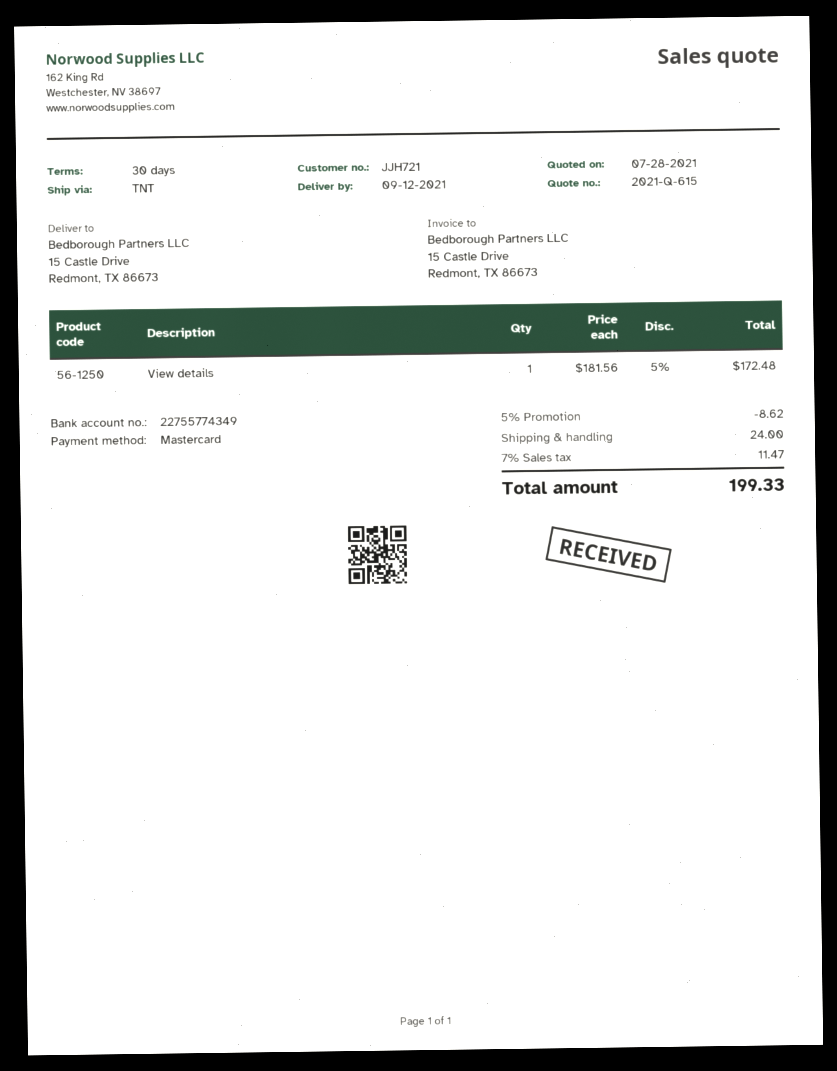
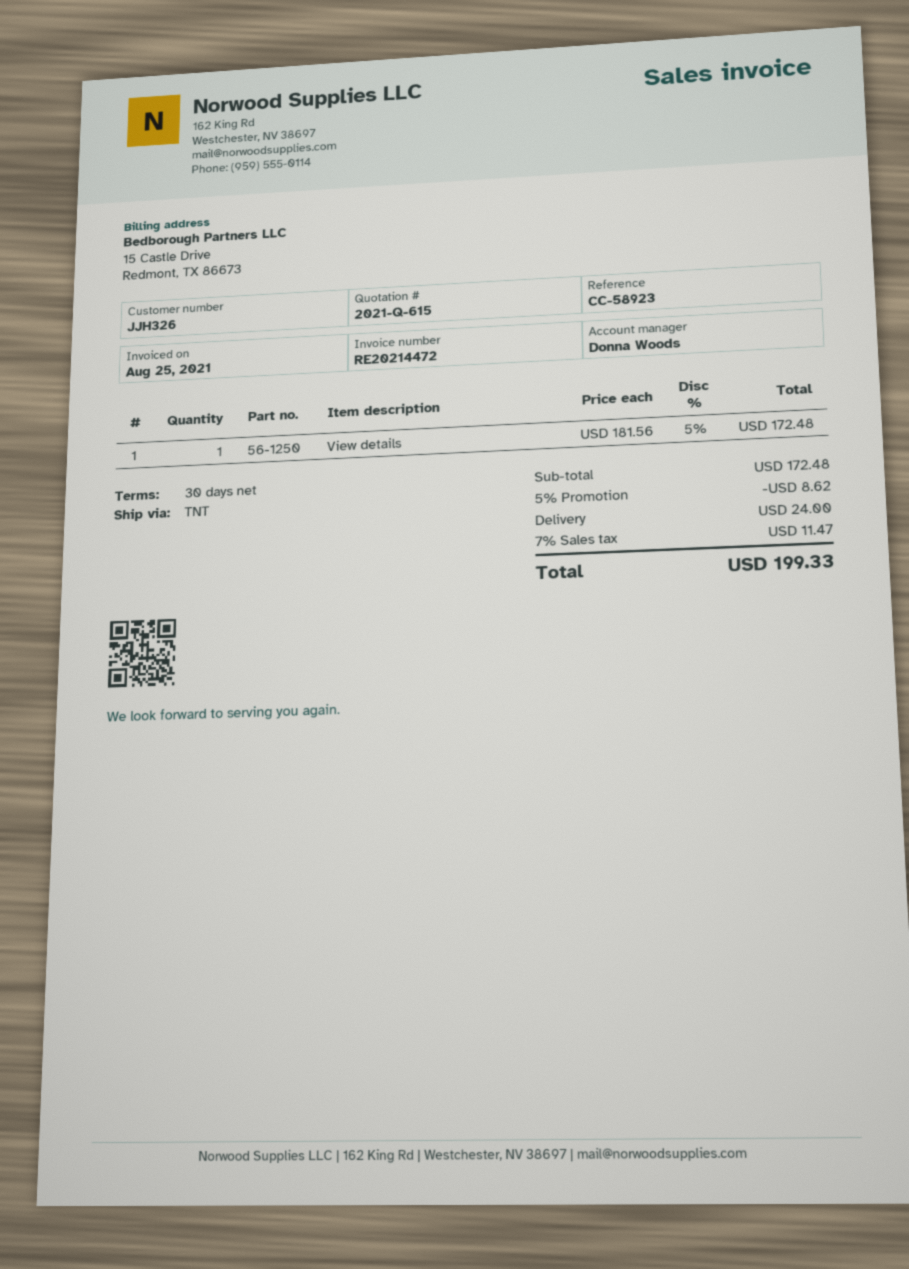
customer number: JJH721 -> JJH326

